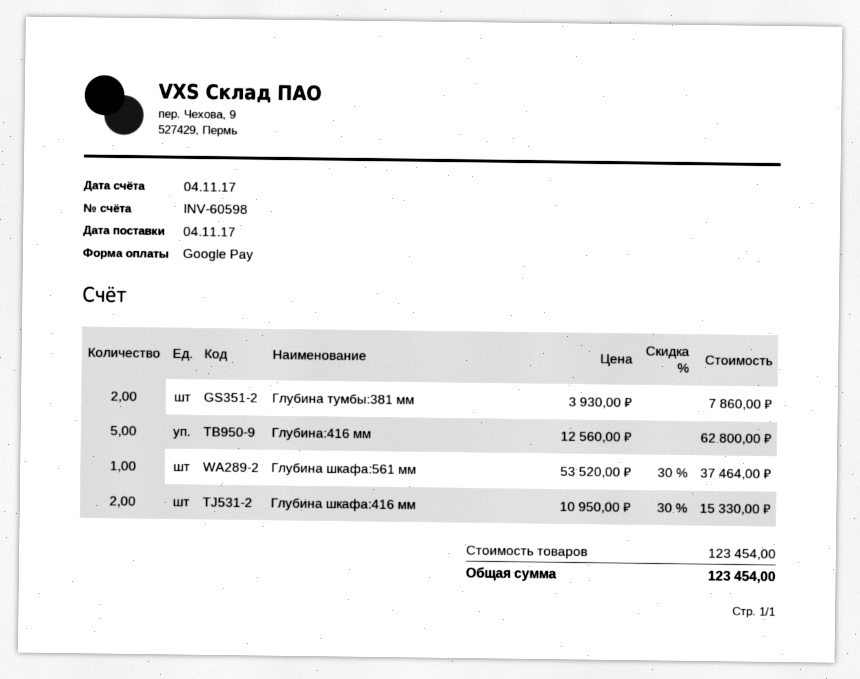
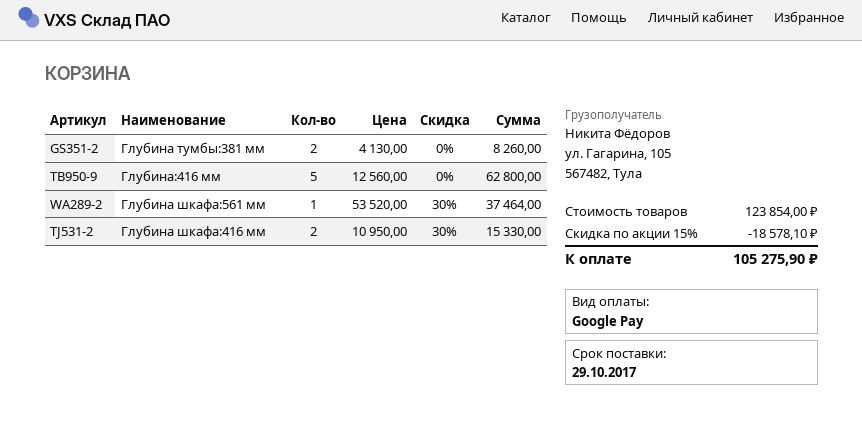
delivery date: 2017-11-04 -> 2017-10-29
Глубина тумбы:381 мм: 2 x 3930.00 = 7860.00 -> 2 x 4130.00 = 8260.00
subtotal: 123454.00 -> 123854.00
discount: none -> 15% = 18578.10
total: 123454.00 -> 105275.90

